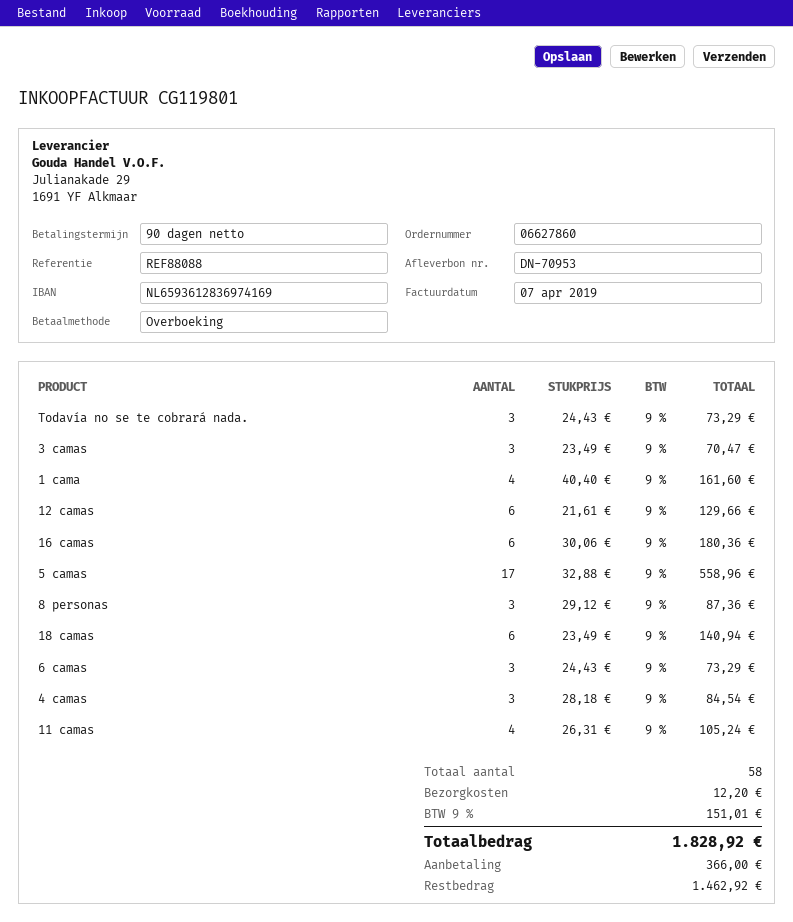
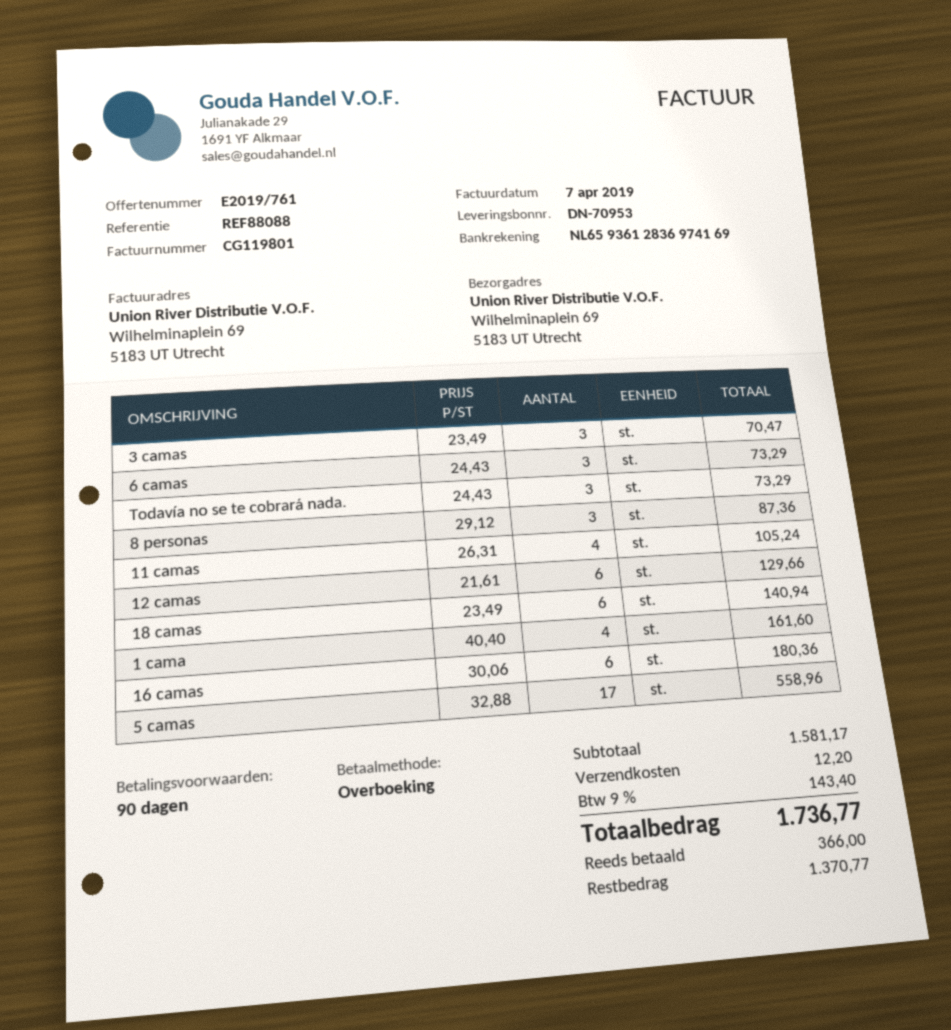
4 camas: 3 x 28.18 = 84.54 -> none
tax: 9% = 151.01 -> 9% = 143.40
total: 1828.92 -> 1736.77
balance: 1462.92 -> 1370.77

